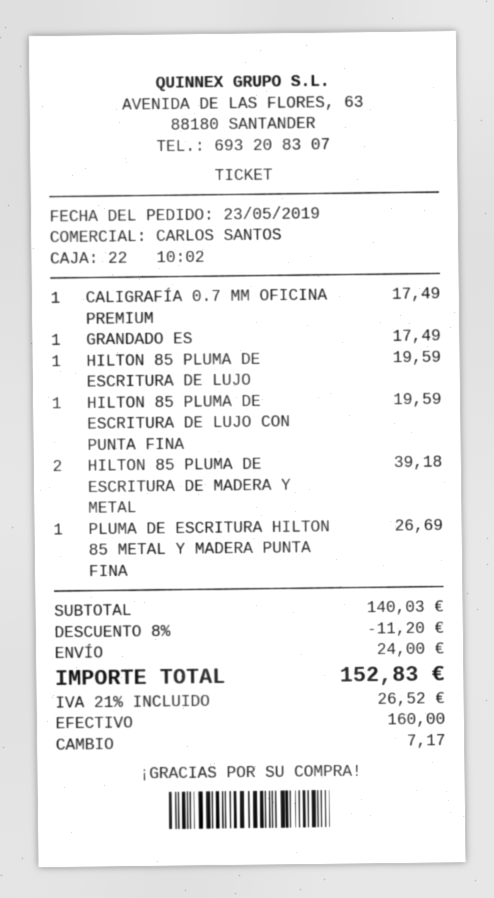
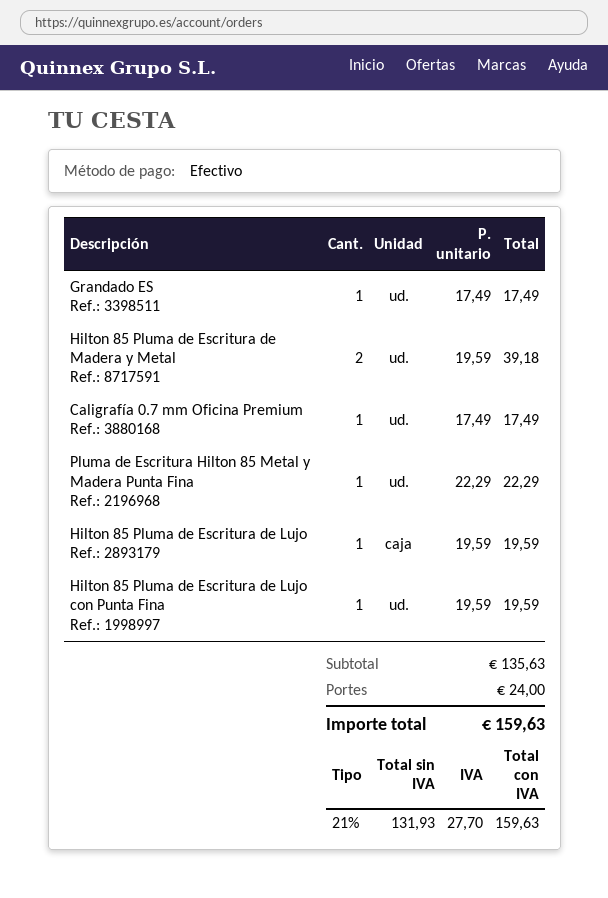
PLUMA DE ESCRITURA HILTON 85 METAL Y MADERA PUNTA FINA: 1 for 26.69 -> 1 for 22.29
subtotal: 140.03 -> 135.63
discount: 8% = 11.20 -> none
tax: 21% = 26.52 -> 21% = 27.70
total: 152.83 -> 159.63

